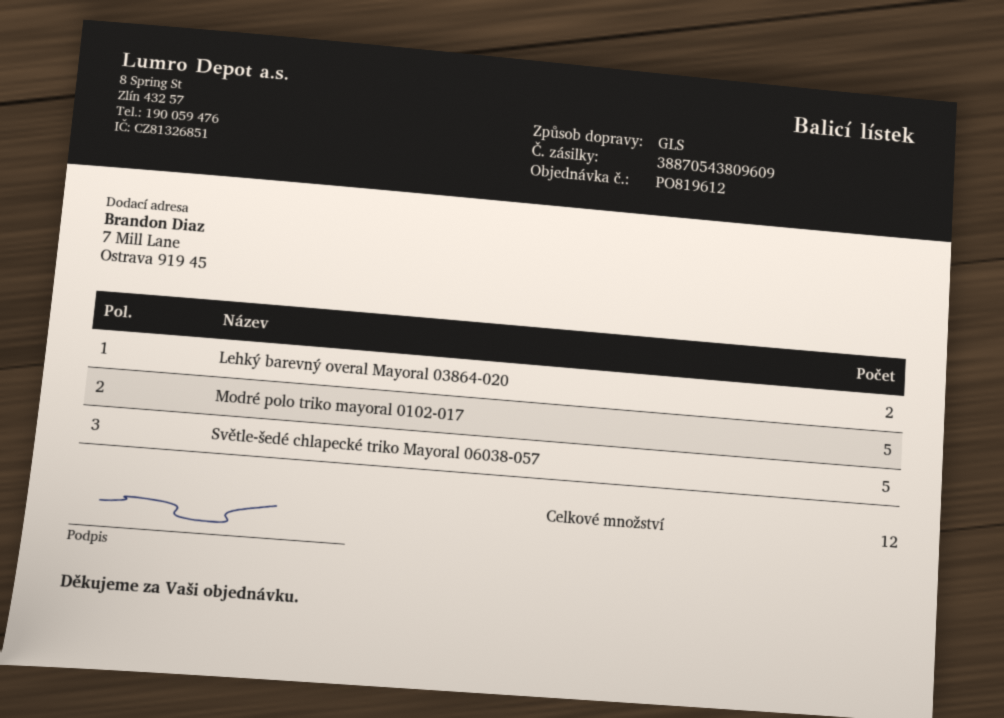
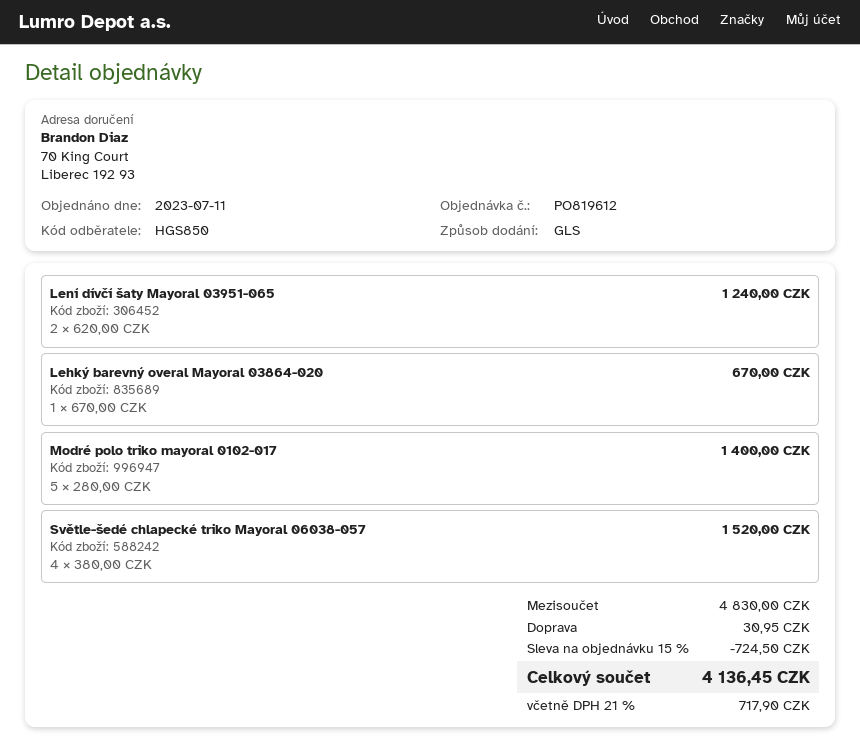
ship to: 7 Mill Lane, Ostrava 919 45 -> 70 King Court, Liberec 192 93
Lehký barevný overal Mayoral 03864-020: 2 -> 1
Světle-šedé chlapecké triko Mayoral 06038-057: 5 -> 4
Lení dívčí šaty Mayoral 03951-065: none -> 2

